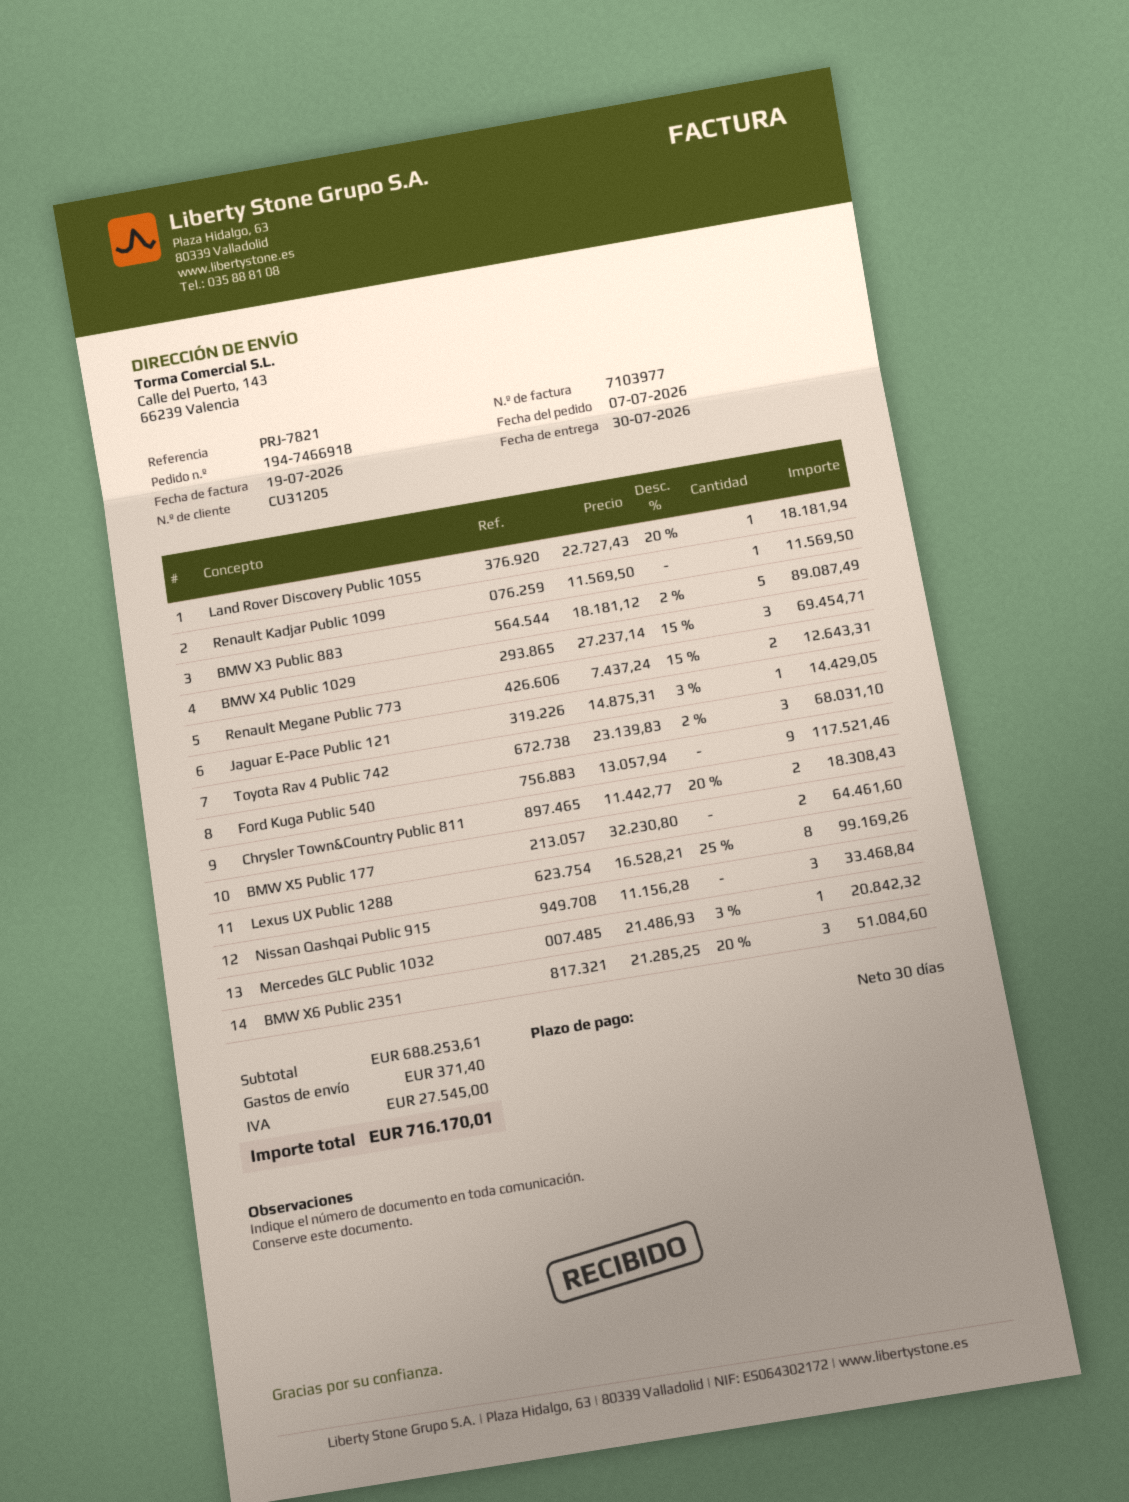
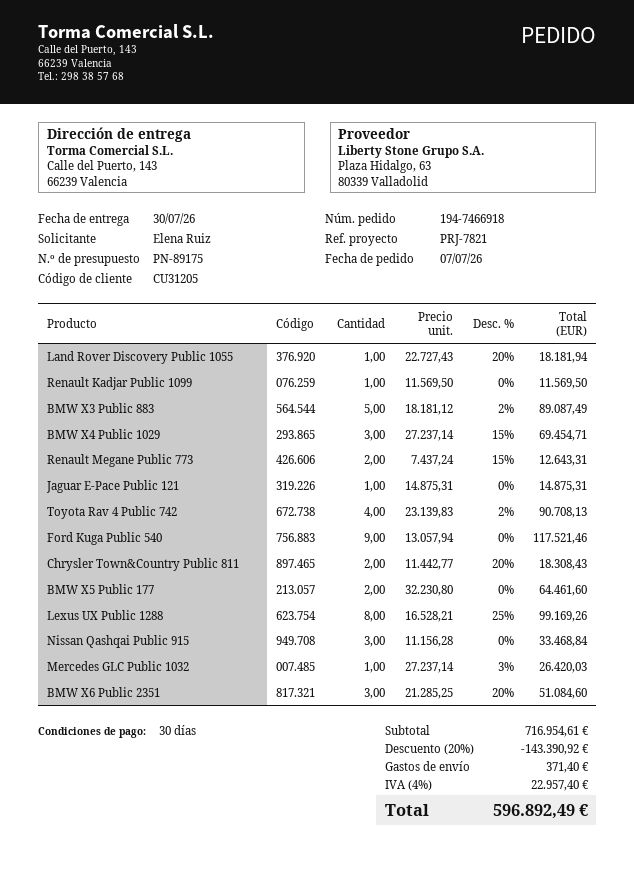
Jaguar E-Pace Public 121: 1 x 14875.31 - 3% = 14429.05 -> 1 x 14875.31 = 14875.31
Toyota Rav 4 Public 742: 3 x 23139.83 - 2% = 68031.10 -> 4 x 23139.83 - 2% = 90708.13
Mercedes GLC Public 1032: 1 x 21486.93 - 3% = 20842.32 -> 1 x 27237.14 - 3% = 26420.03
subtotal: 688253.61 -> 716954.61
discount: none -> 20% = 143390.92
tax: 27545.00 -> 22957.40
total: 716170.01 -> 596892.49

